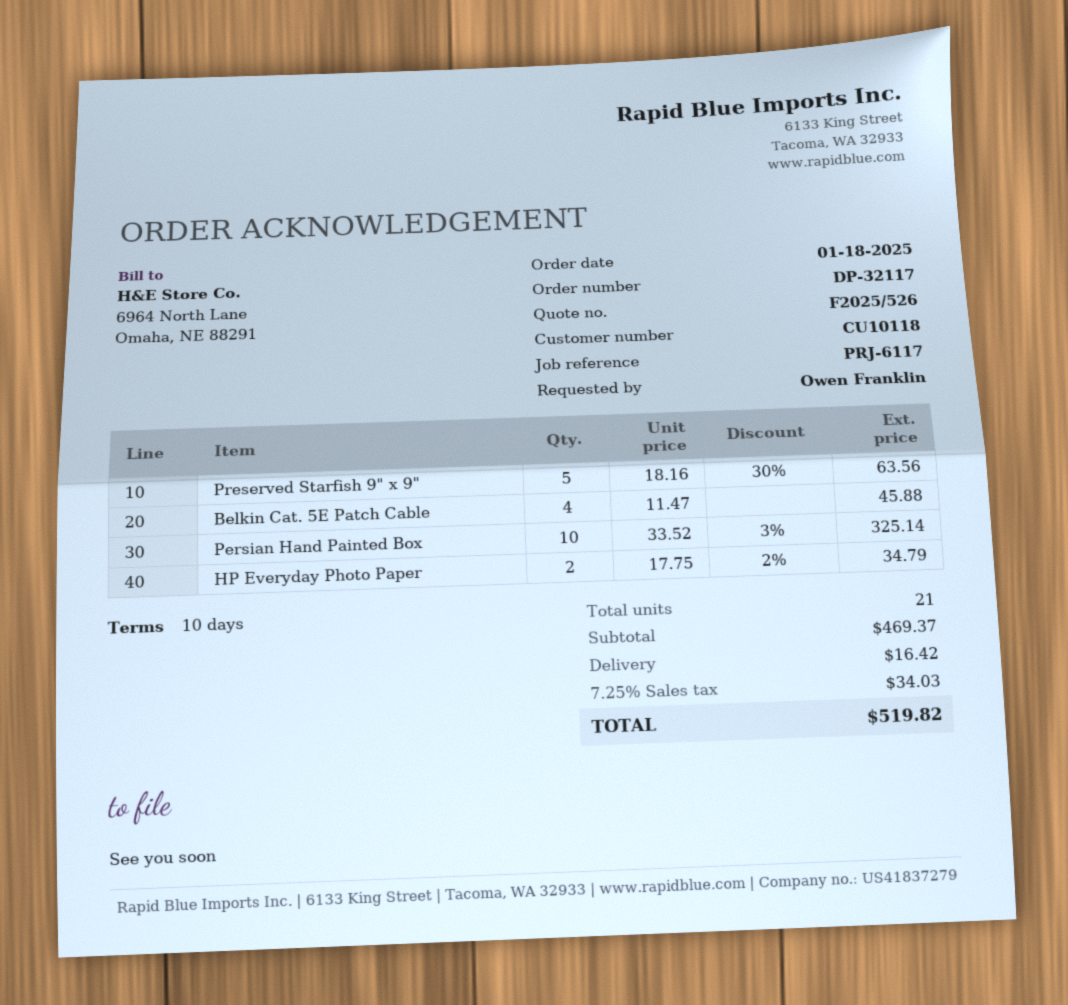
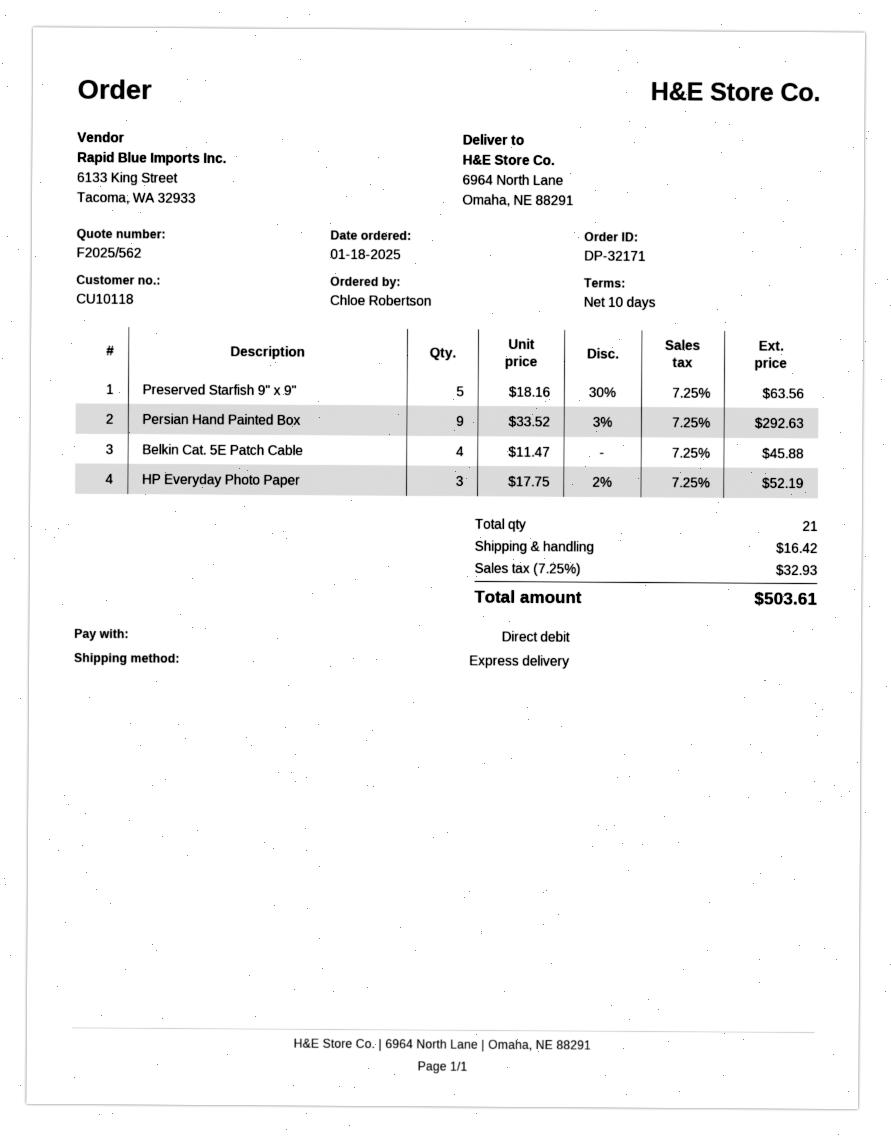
quote number: F2025/526 -> F2025/562
order number: DP-32117 -> DP-32171
ordered by: Owen Franklin -> Chloe Robertson
Persian Hand Painted Box: 10 x 33.52 - 3% = 325.14 -> 9 x 33.52 - 3% = 292.63
HP Everyday Photo Paper: 2 x 17.75 - 2% = 34.79 -> 3 x 17.75 - 2% = 52.19
tax: 7.25% = 34.03 -> 7.25% = 32.93
total: 519.82 -> 503.61

